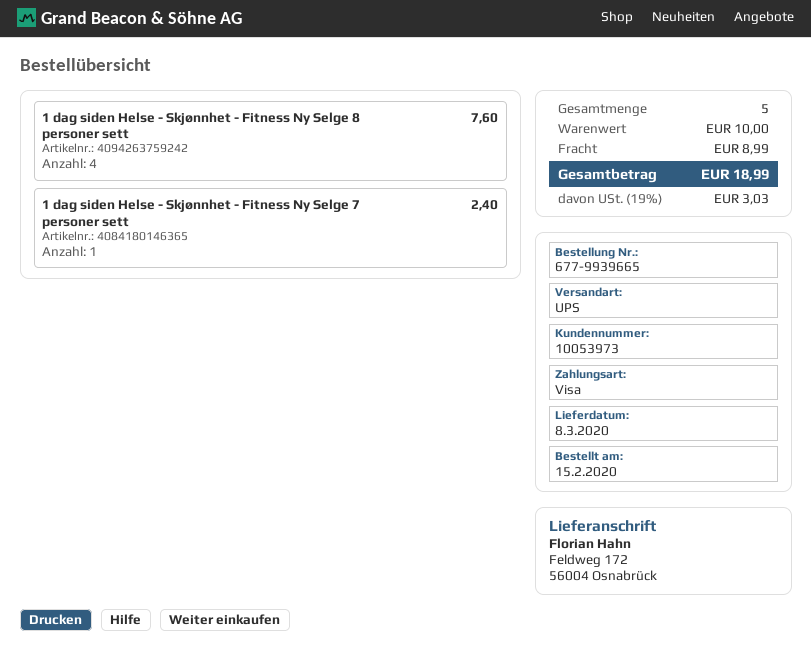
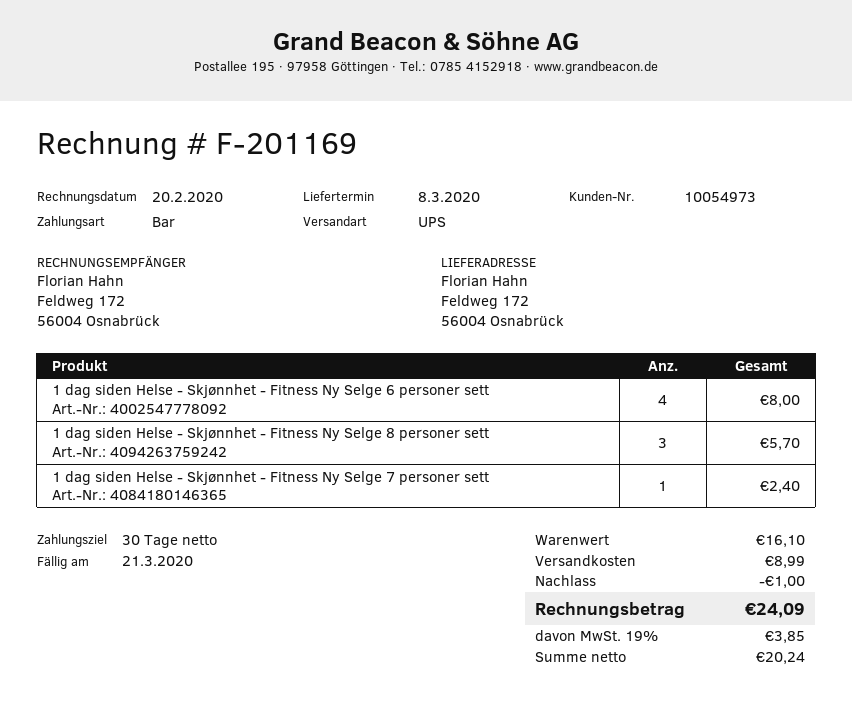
customer number: 10053973 -> 10054973
payment method: Visa -> cash
1 dag siden Helse - Skjønnhet - Fitness Ny Selge 8 personer sett: 4 for 7.60 -> 3 for 5.70
1 dag siden Helse - Skjønnhet - Fitness Ny Selge 6 personer sett: none -> 4 for 8.00
subtotal: 10.00 -> 16.10
discount: none -> 1.00
tax: 19% = 3.03 -> 19% = 3.85
total: 18.99 -> 24.09

